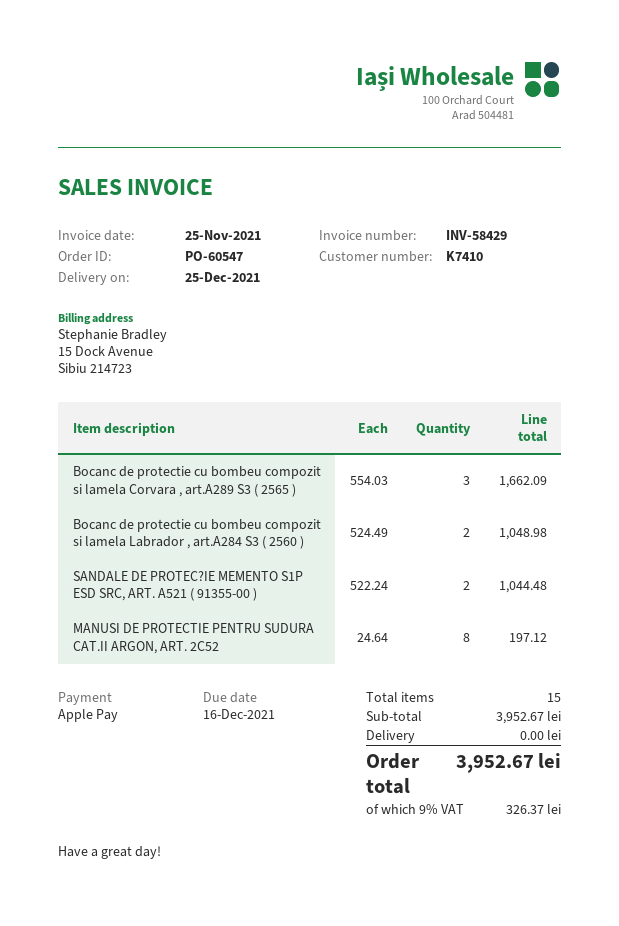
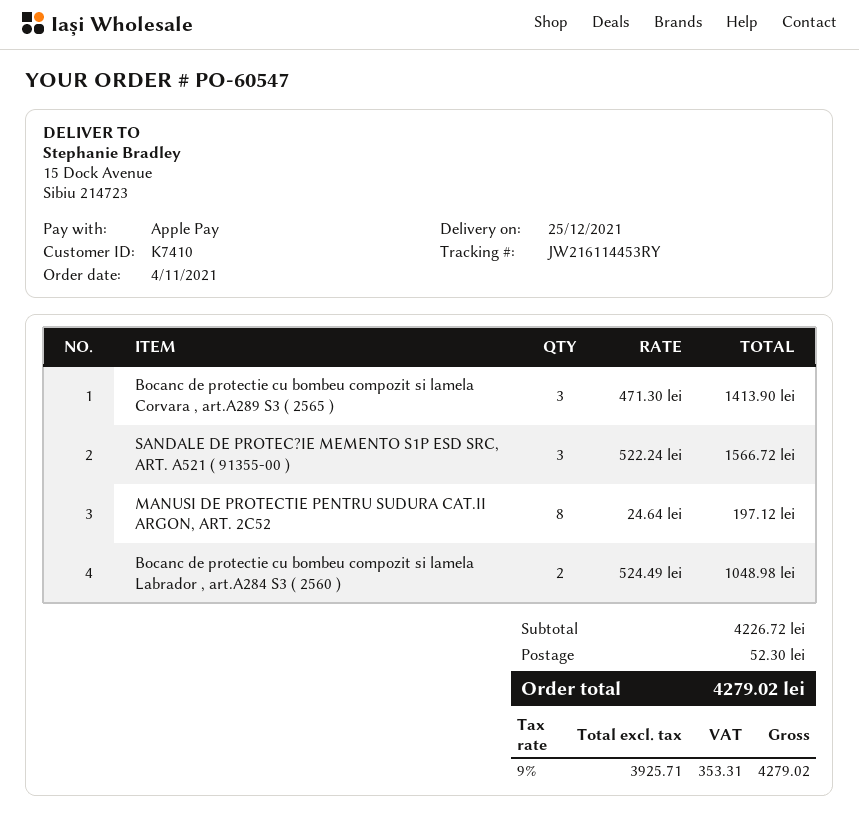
Bocanc de protectie cu bombeu compozit si lamela Corvara , art.A289 S3 ( 2565 ): 3 x 554.03 = 1662.09 -> 3 x 471.30 = 1413.90
SANDALE DE PROTEC?IE MEMENTO S1P ESD SRC, ART. A521 ( 91355-00 ): 2 x 522.24 = 1044.48 -> 3 x 522.24 = 1566.72
subtotal: 3952.67 -> 4226.72
shipping: 0.00 -> 52.30
tax: 9% = 326.37 -> 9% = 353.31
total: 3952.67 -> 4279.02

